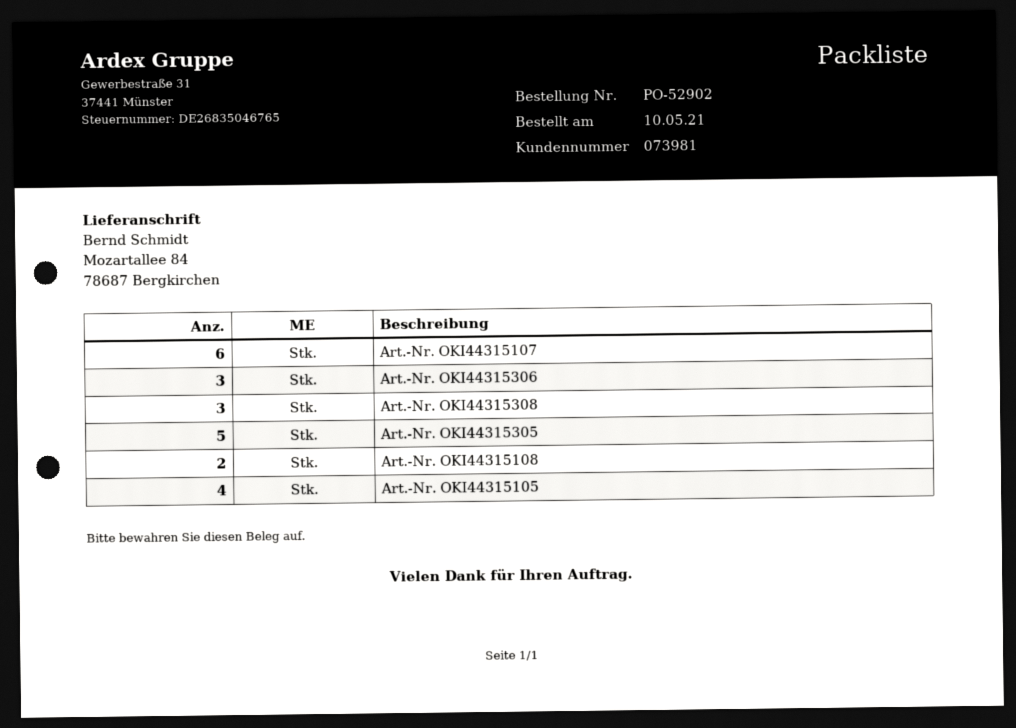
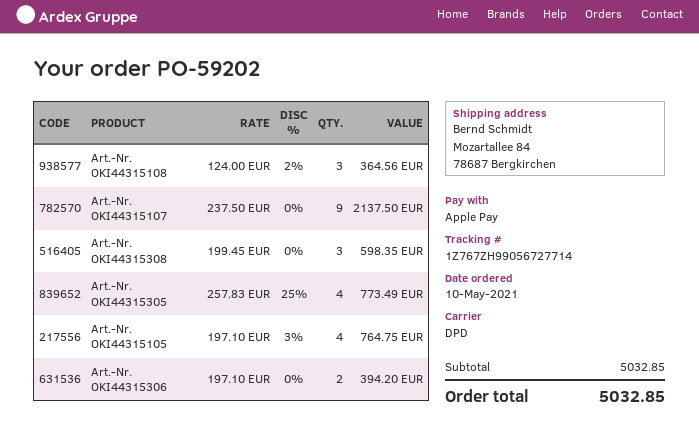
order number: PO-52902 -> PO-59202
Art.-Nr. OKI44315107: 6 -> 9
Art.-Nr. OKI44315306: 3 -> 2
Art.-Nr. OKI44315305: 5 -> 4
Art.-Nr. OKI44315108: 2 -> 3

